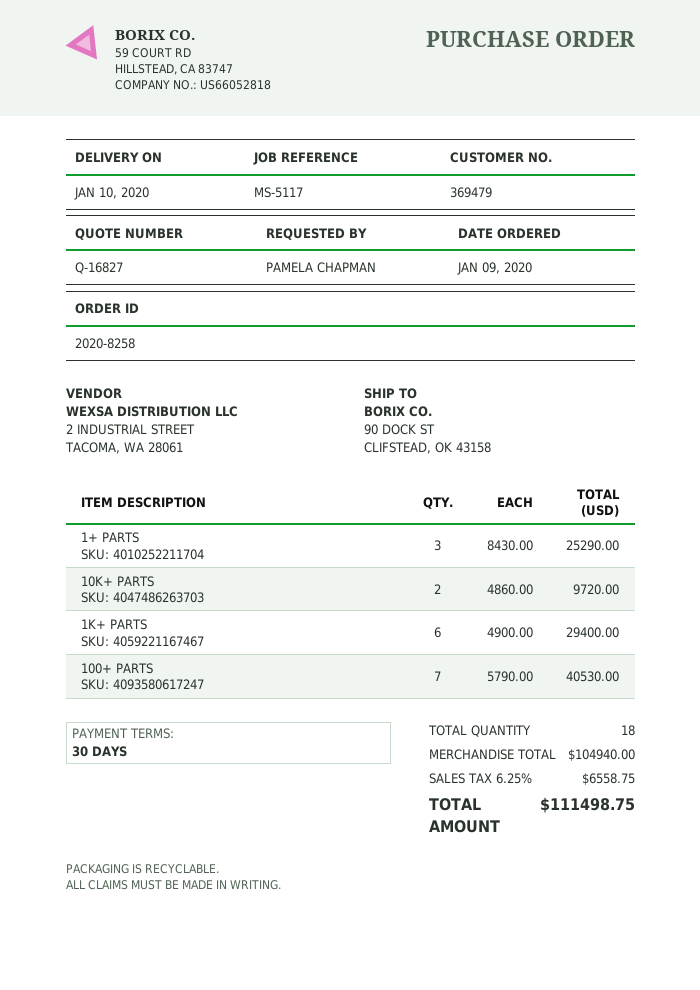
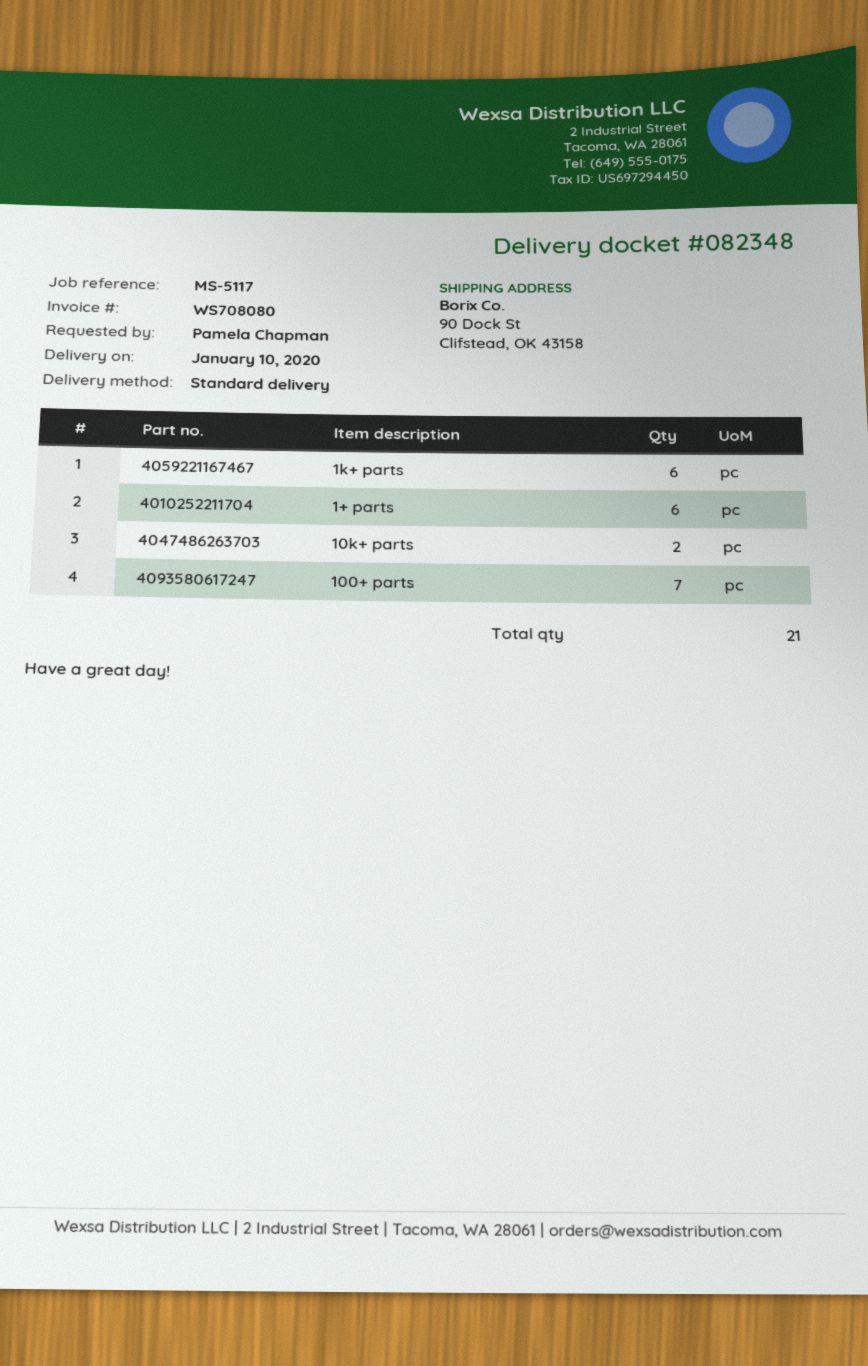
1+ PARTS: 3 -> 6
total quantity: 18 -> 21

